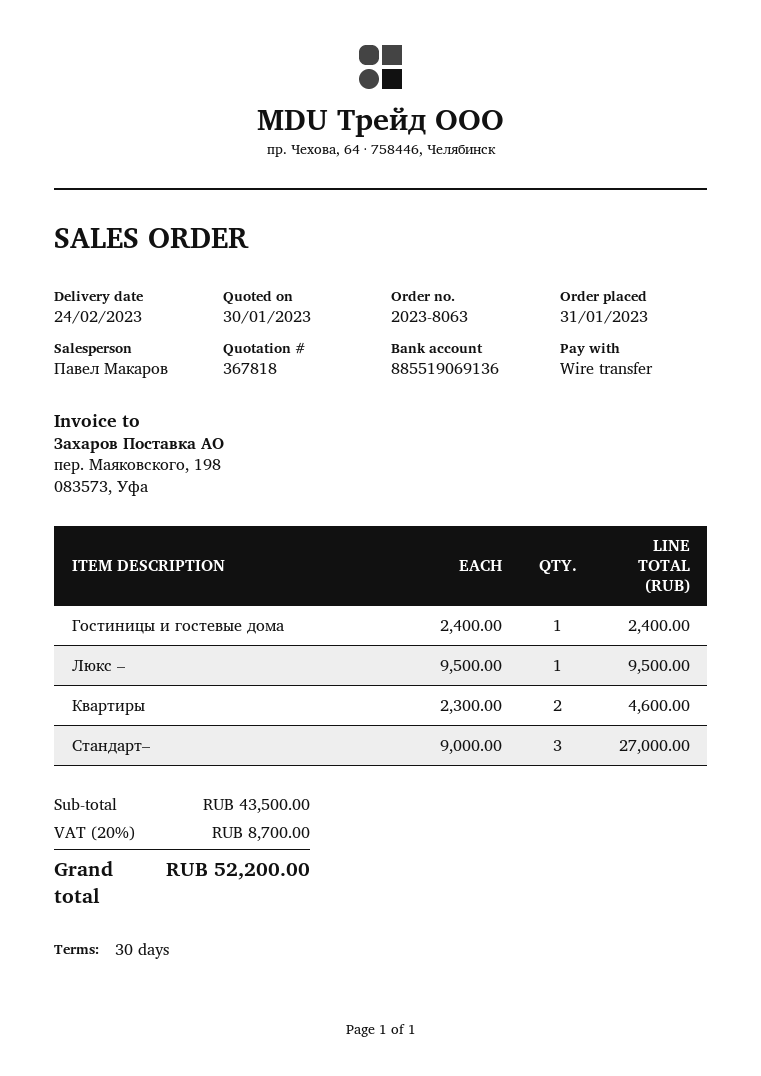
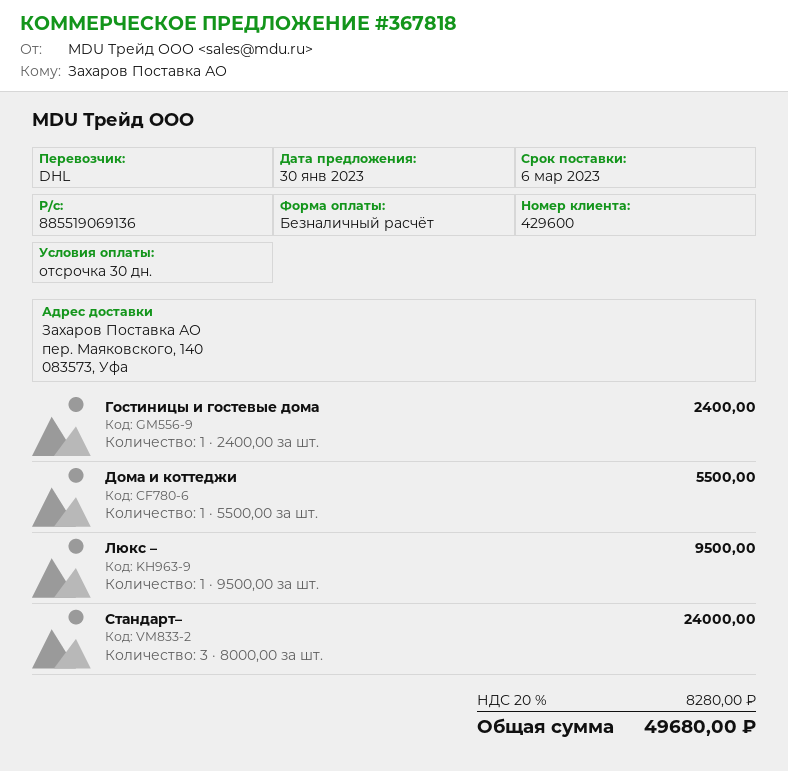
delivery date: 2023-02-24 -> 2023-03-06
Квартиры: 2 x 2300.00 = 4600.00 -> none
Стандарт–: 3 x 9000.00 = 27000.00 -> 3 x 8000.00 = 24000.00
Дома и коттеджи: none -> 1 x 5500.00 = 5500.00
tax: 20% = 8700.00 -> 20% = 8280.00
total: 52200.00 -> 49680.00

